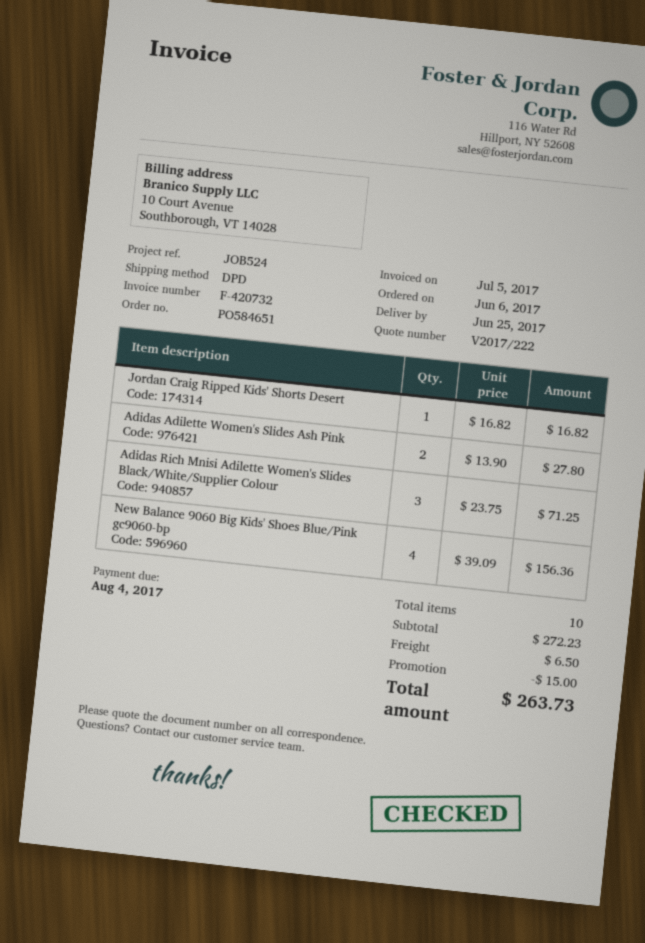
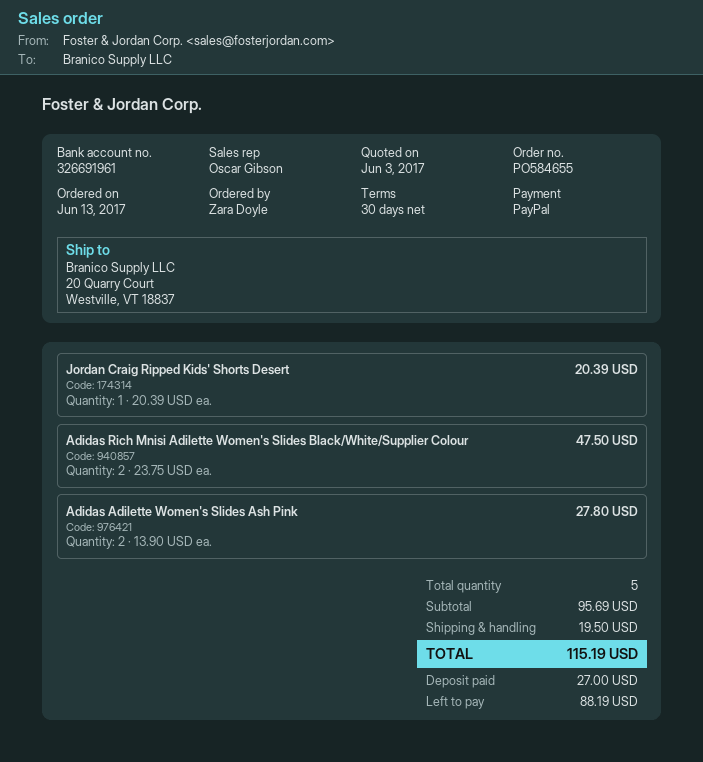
order number: PO584651 -> PO584655
order date: 2017-06-06 -> 2017-06-13
Jordan Craig Ripped Kids' Shorts Desert: 1 x 16.82 = 16.82 -> 1 x 20.39 = 20.39
Adidas Rich Mnisi Adilette Women's Slides Black/White/Supplier Colour: 3 x 23.75 = 71.25 -> 2 x 23.75 = 47.50
New Balance 9060 Big Kids' Shoes Blue/Pink gc9060-bp: 4 x 39.09 = 156.36 -> none
total quantity: 10 -> 5
subtotal: 272.23 -> 95.69
discount: 15.00 -> none
shipping: 6.50 -> 19.50
total: 263.73 -> 115.19

